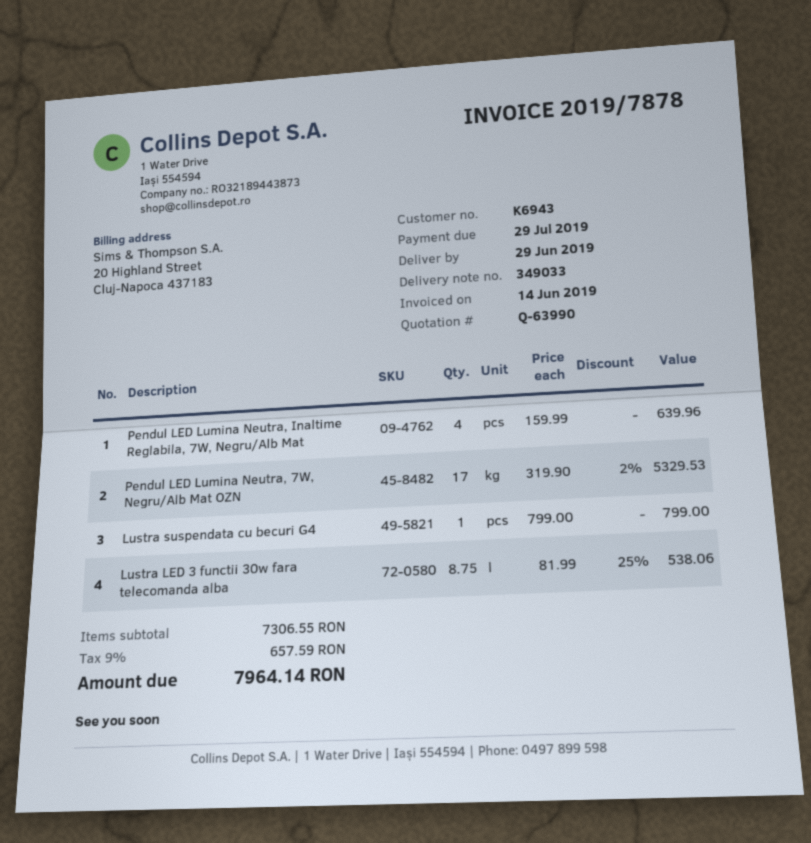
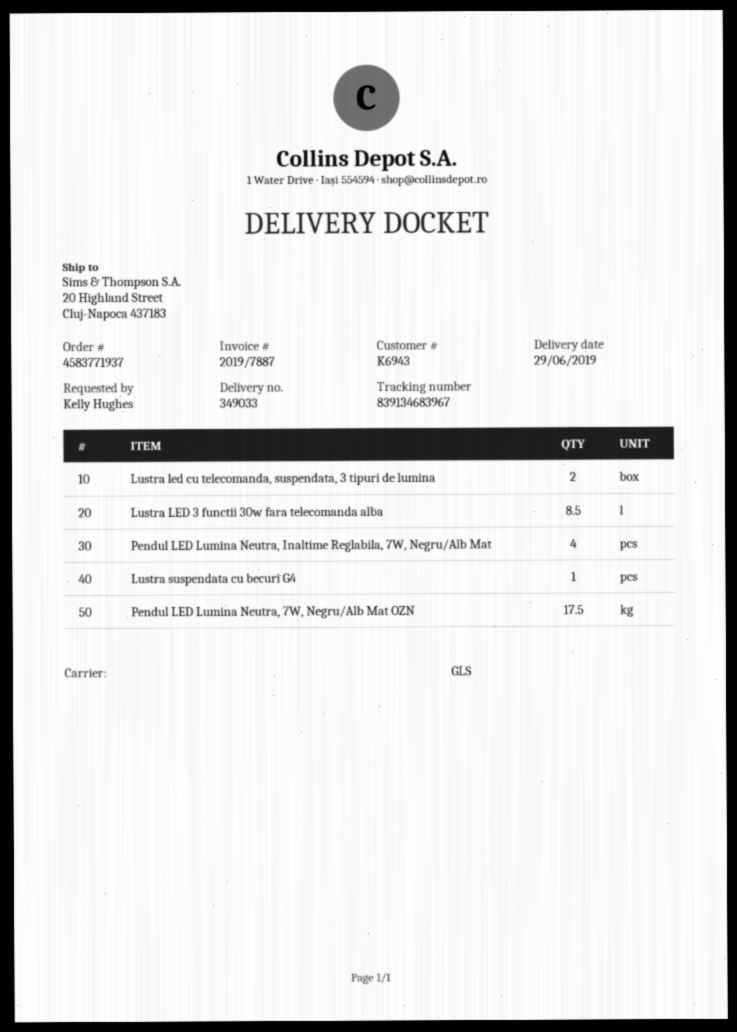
invoice number: 2019/7878 -> 2019/7887
Pendul LED Lumina Neutra, 7W, Negru/Alb Mat OZN: 17 -> 17.5
Lustra LED 3 functii 30w fara telecomanda alba: 8.75 -> 8.5
Lustra led cu telecomanda, suspendata, 3 tipuri de lumina: none -> 2

